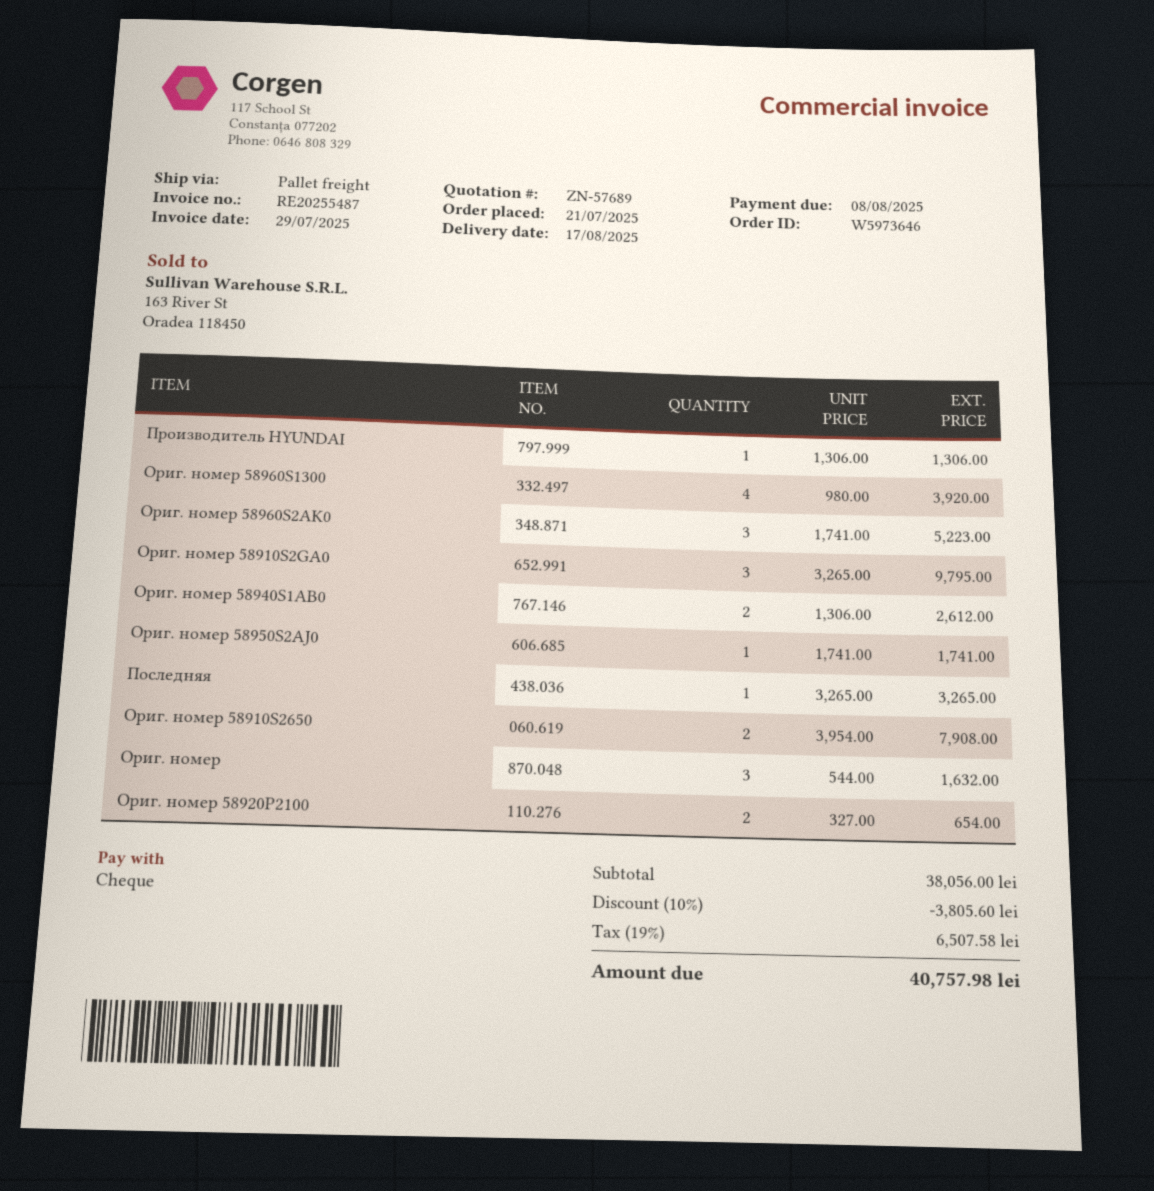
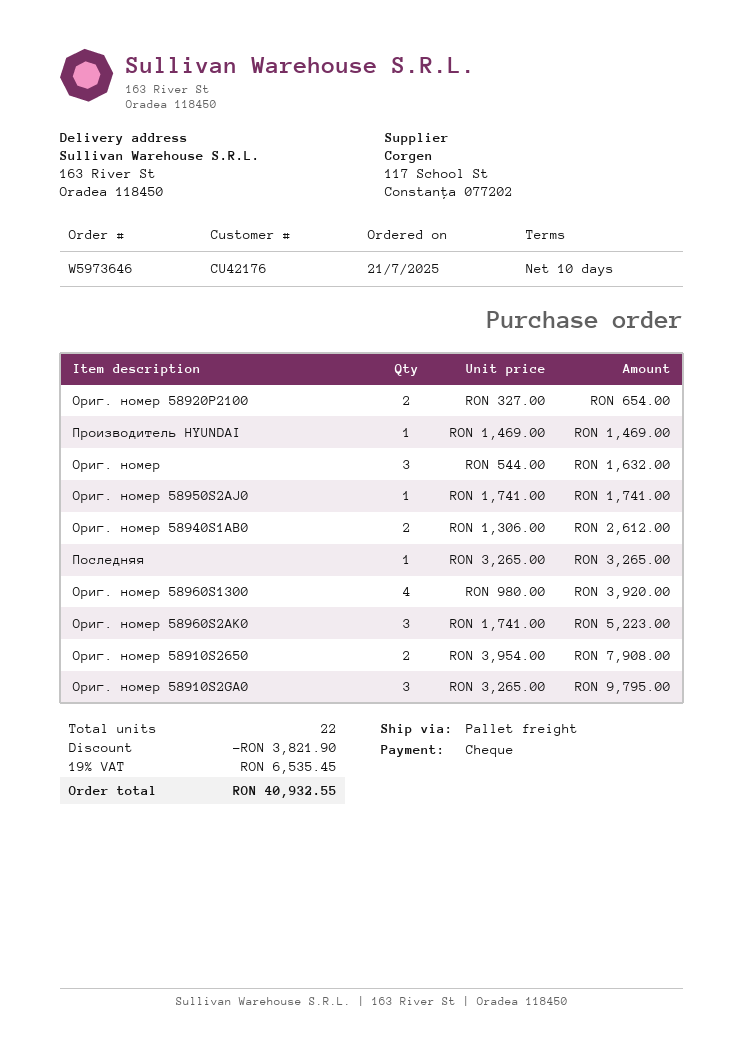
Производитель HYUNDAI: 1 x 1306.00 = 1306.00 -> 1 x 1469.00 = 1469.00
discount: 3805.60 -> 3821.90
tax: 19% = 6507.58 -> 19% = 6535.45
total: 40757.98 -> 40932.55

